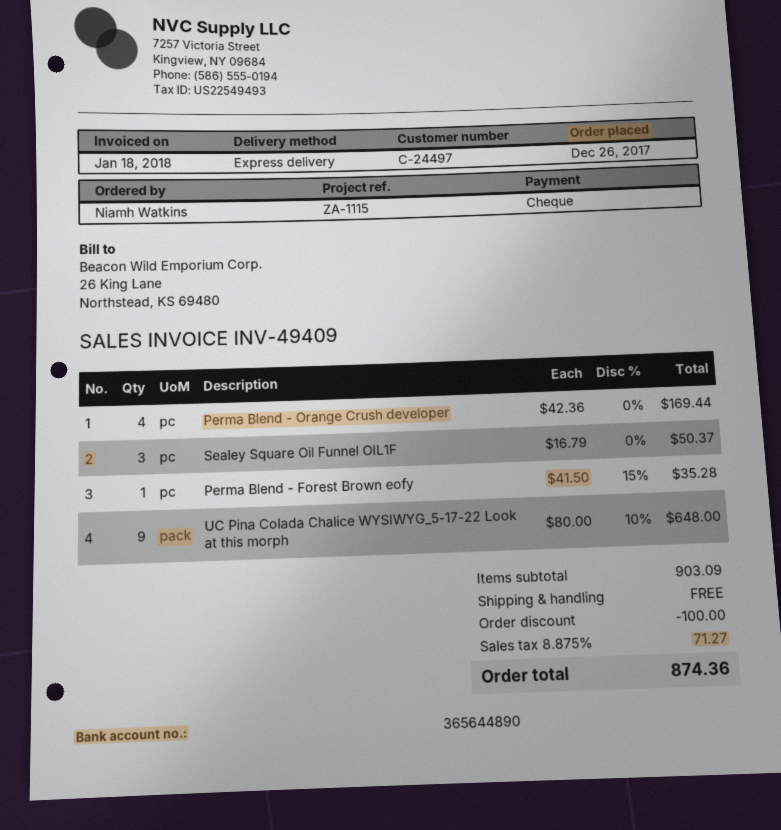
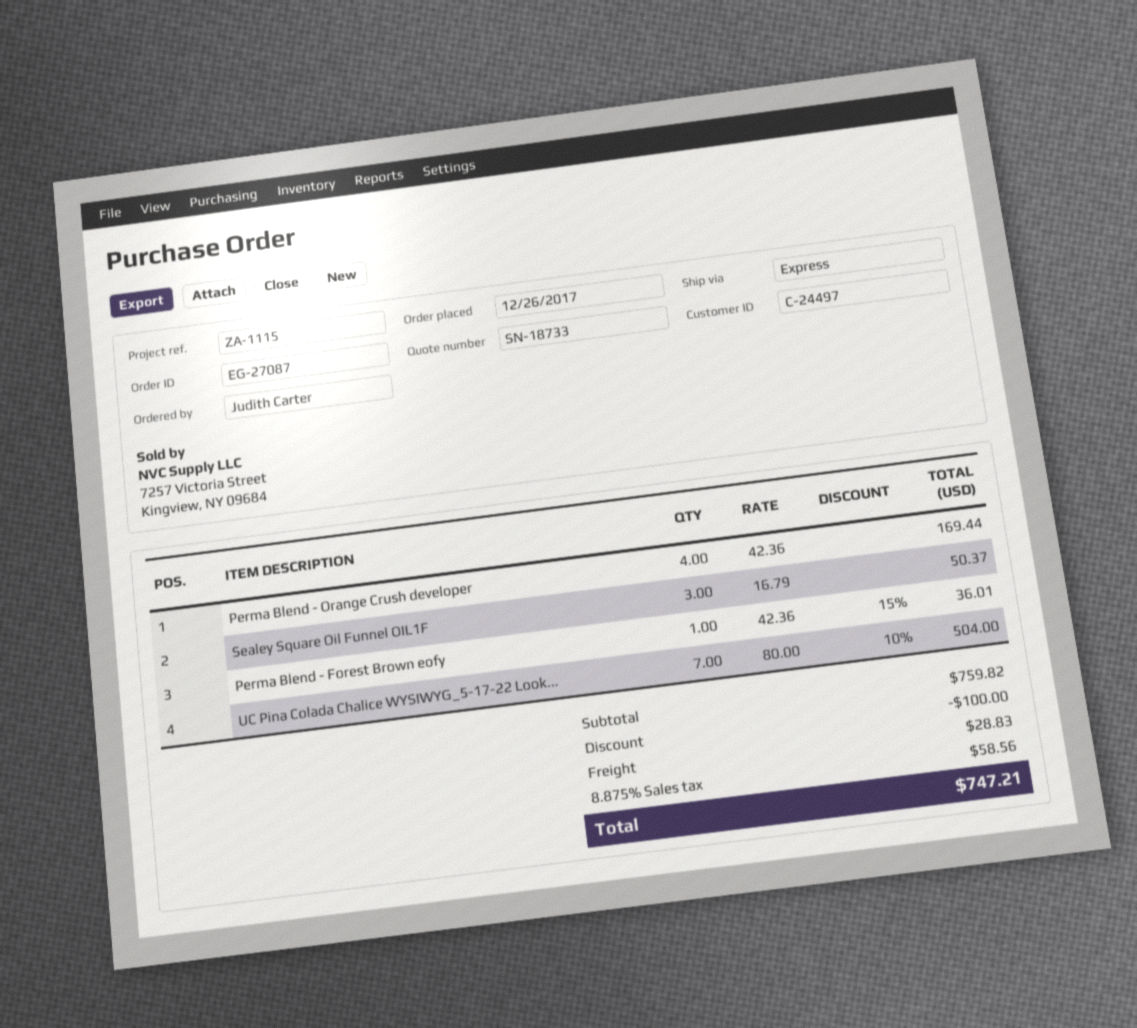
ordered by: Niamh Watkins -> Judith Carter
Perma Blend - Forest Brown eofy: 1 x 41.50 - 15% = 35.28 -> 1 x 42.36 - 15% = 36.01
UC Pina Colada Chalice WYSIWYG_5-17-22 Look at this morph: 9 x 80.00 - 10% = 648.00 -> 7 x 80.00 - 10% = 504.00
subtotal: 903.09 -> 759.82
shipping: 0.00 -> 28.83
tax: 8.875% = 71.27 -> 8.875% = 58.56
total: 874.36 -> 747.21

